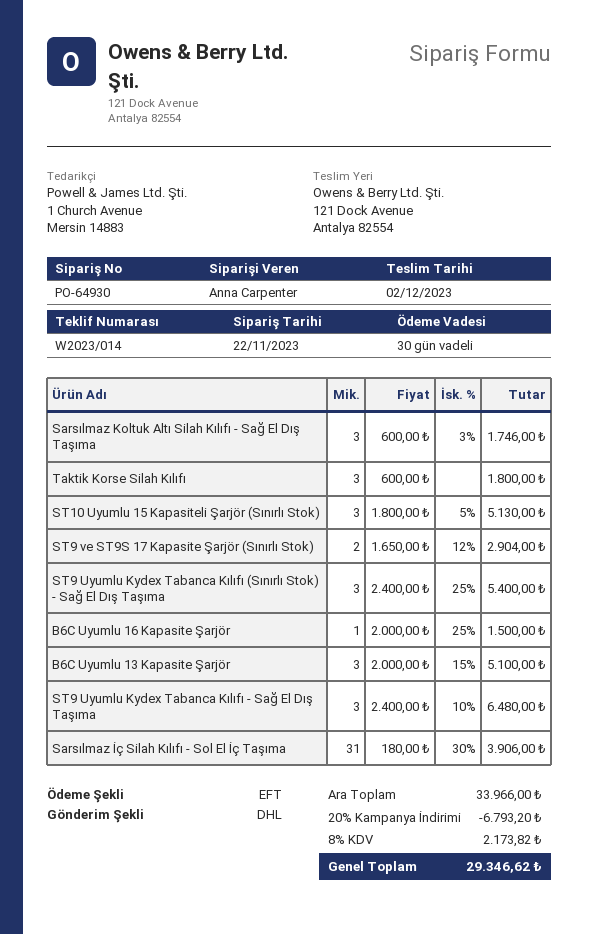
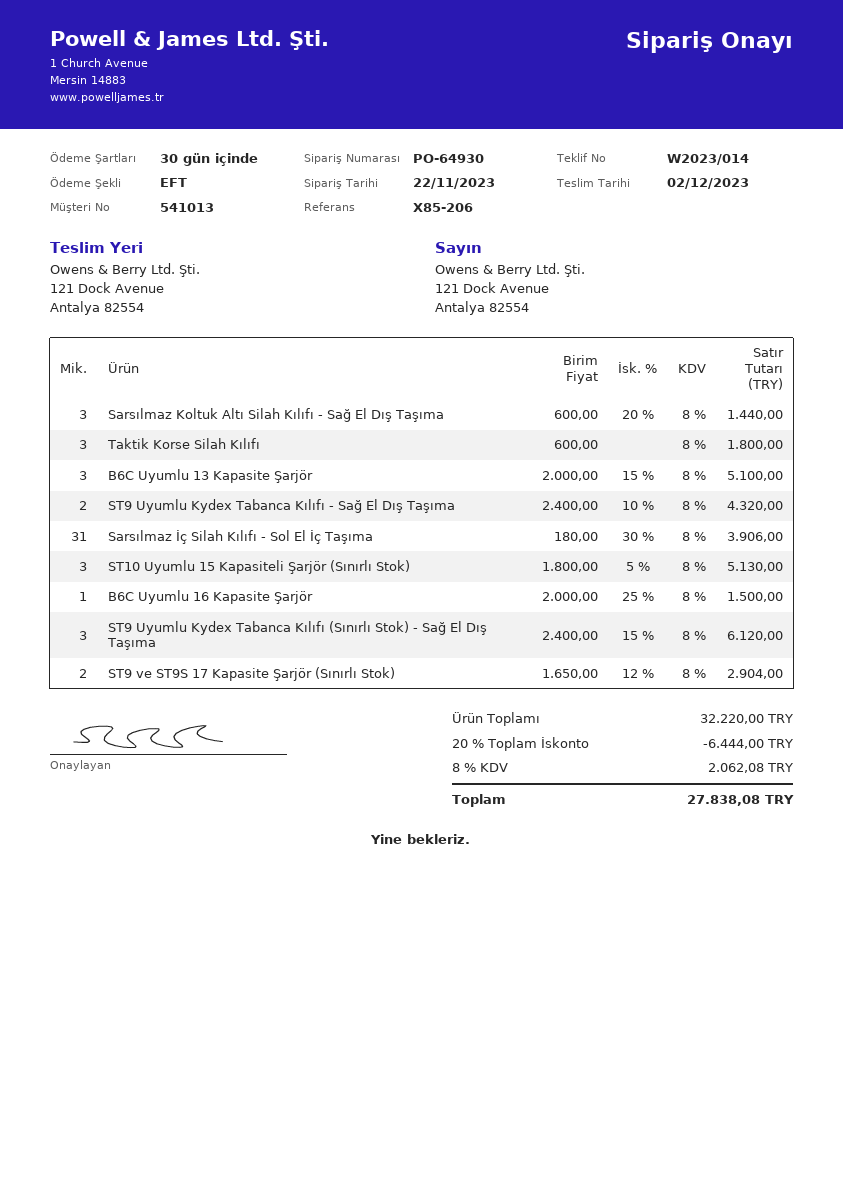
Sarsılmaz Koltuk Altı Silah Kılıfı - Sağ El Dış Taşıma: 3 x 600.00 - 3% = 1746.00 -> 3 x 600.00 - 20% = 1440.00
ST9 Uyumlu Kydex Tabanca Kılıfı (Sınırlı Stok) - Sağ El Dış Taşıma: 3 x 2400.00 - 25% = 5400.00 -> 3 x 2400.00 - 15% = 6120.00
ST9 Uyumlu Kydex Tabanca Kılıfı - Sağ El Dış Taşıma: 3 x 2400.00 - 10% = 6480.00 -> 2 x 2400.00 - 10% = 4320.00
subtotal: 33966.00 -> 32220.00
discount: 20% = 6793.20 -> 20% = 6444.00
tax: 8% = 2173.82 -> 8% = 2062.08
total: 29346.62 -> 27838.08

